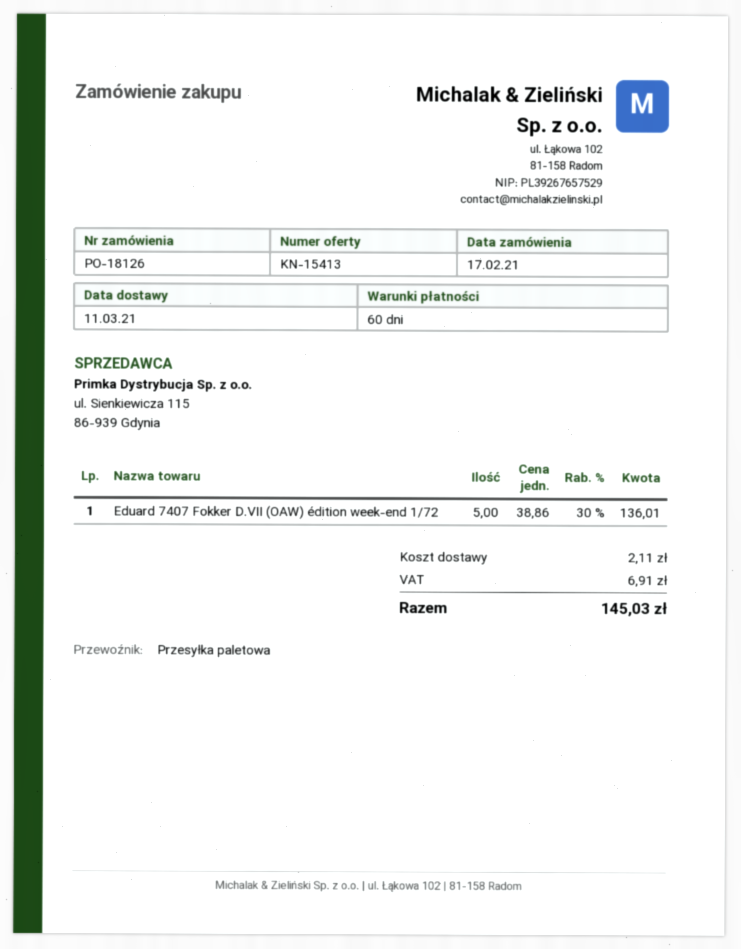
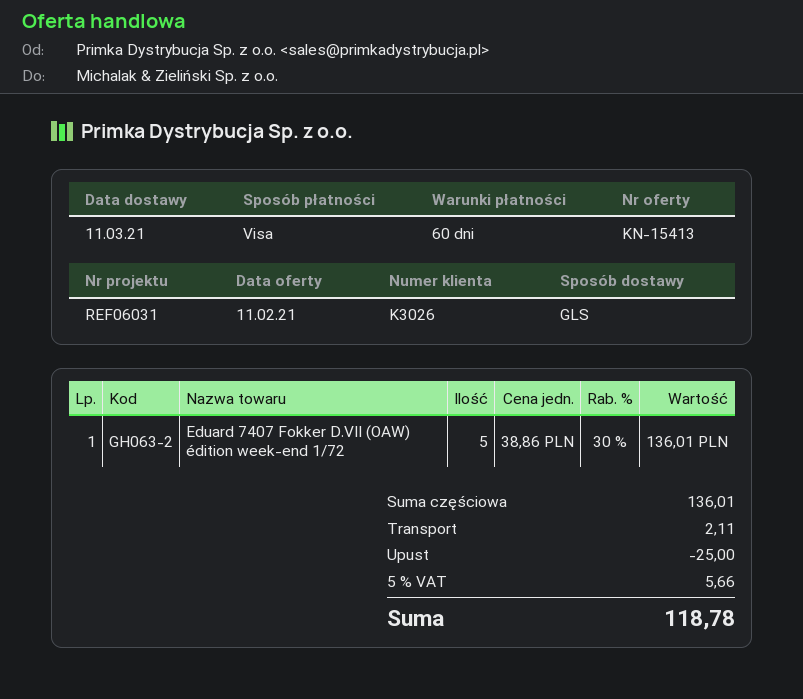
shipping method: pallet freight -> GLS
discount: none -> 25.00
tax: 6.91 -> 5.66
total: 145.03 -> 118.78

